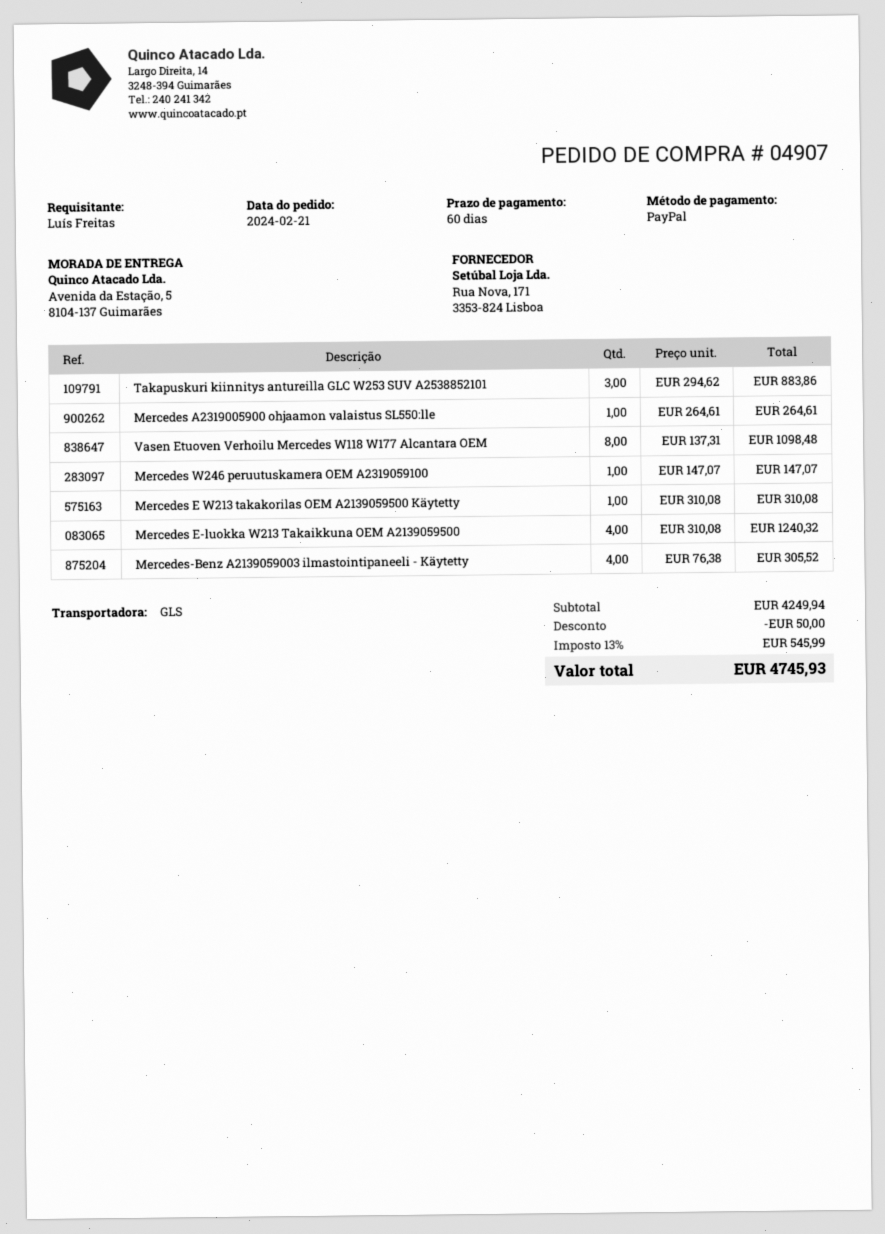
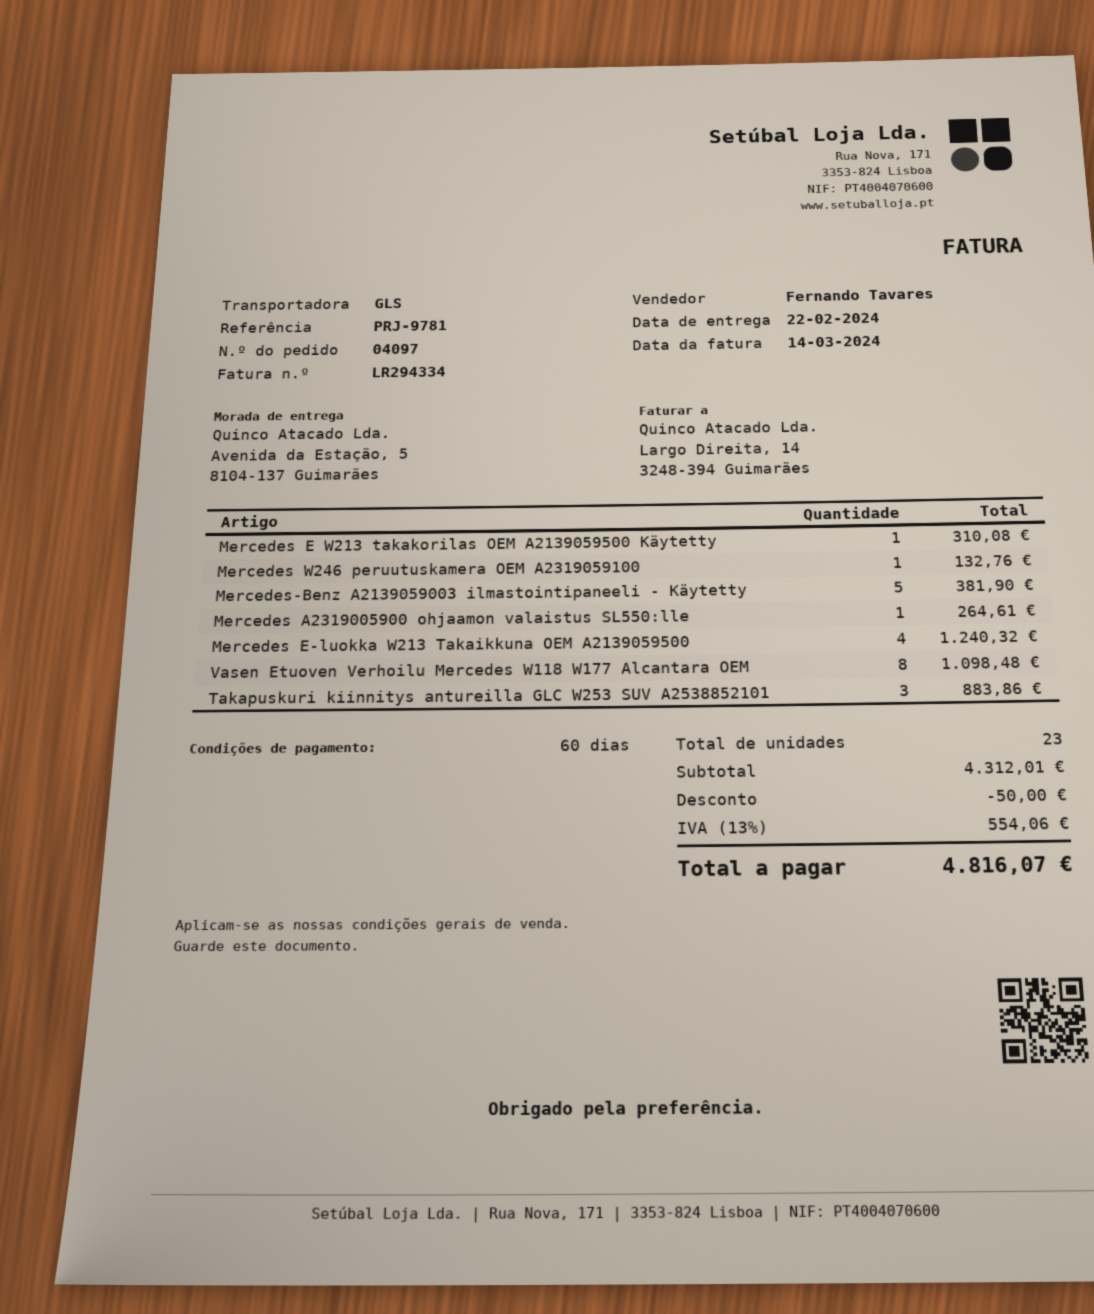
order number: 04907 -> 04097
Mercedes W246 peruutuskamera OEM A2319059100: 1 for 147.07 -> 1 for 132.76
Mercedes-Benz A2139059003 ilmastointipaneeli - Käytetty: 4 for 305.52 -> 5 for 381.90
subtotal: 4249.94 -> 4312.01
tax: 13% = 545.99 -> 13% = 554.06
total: 4745.93 -> 4816.07

